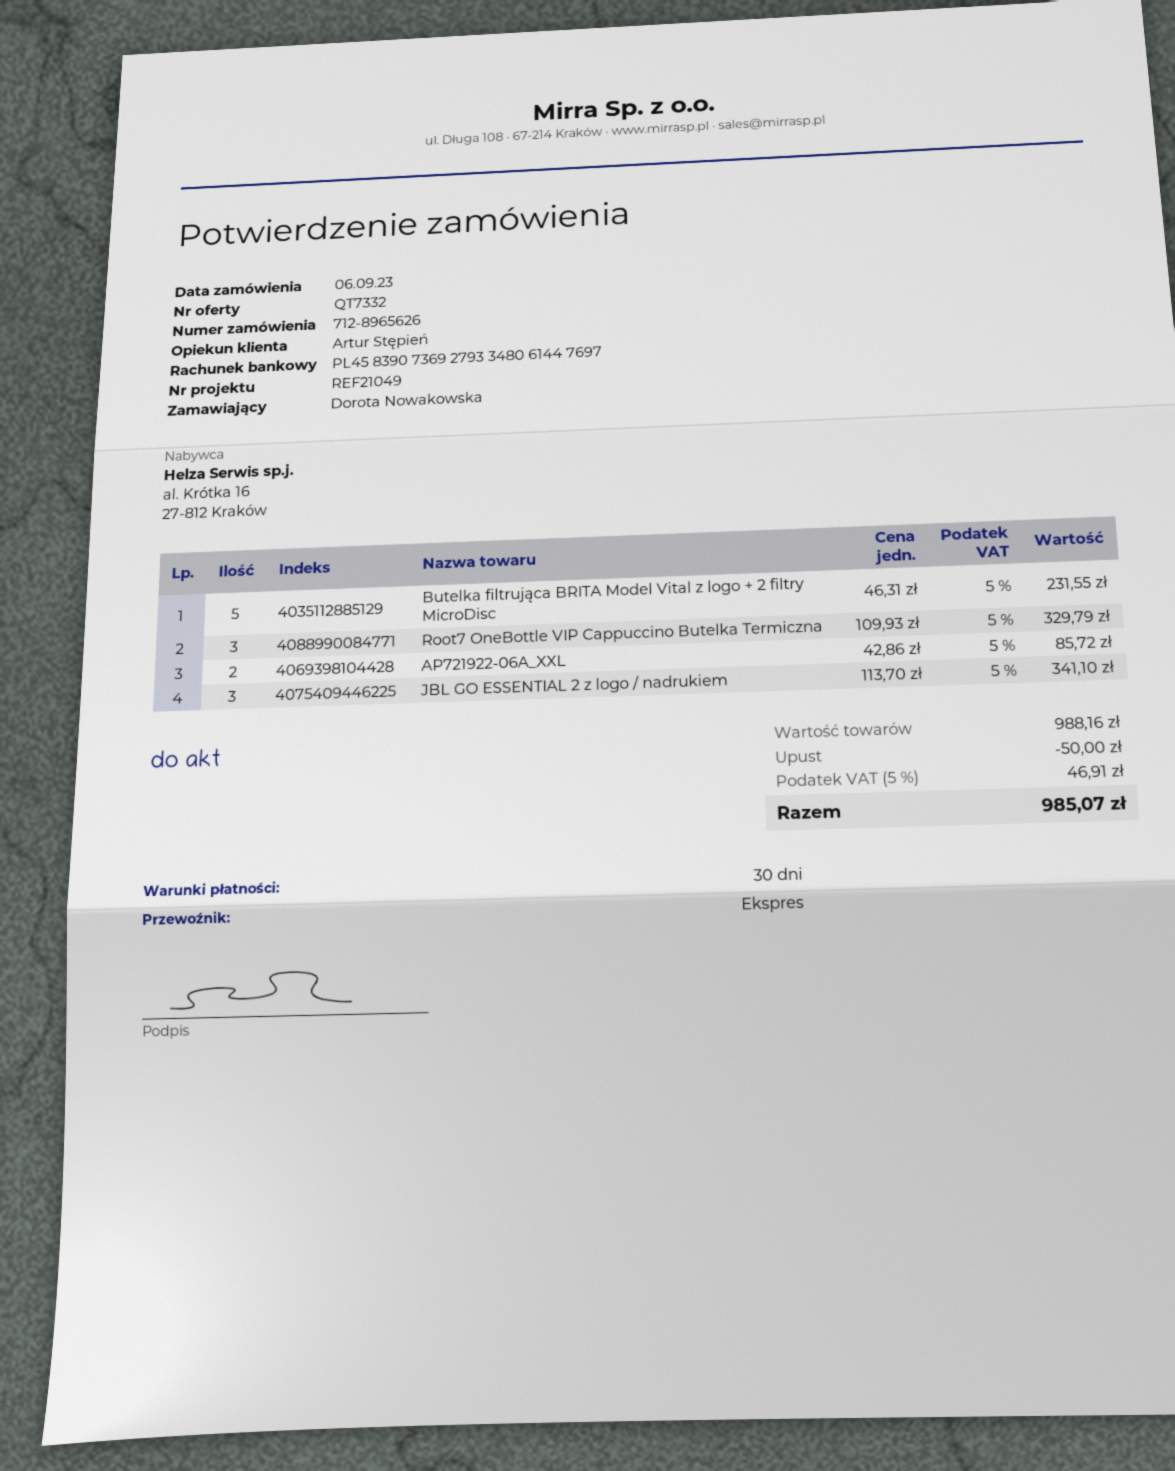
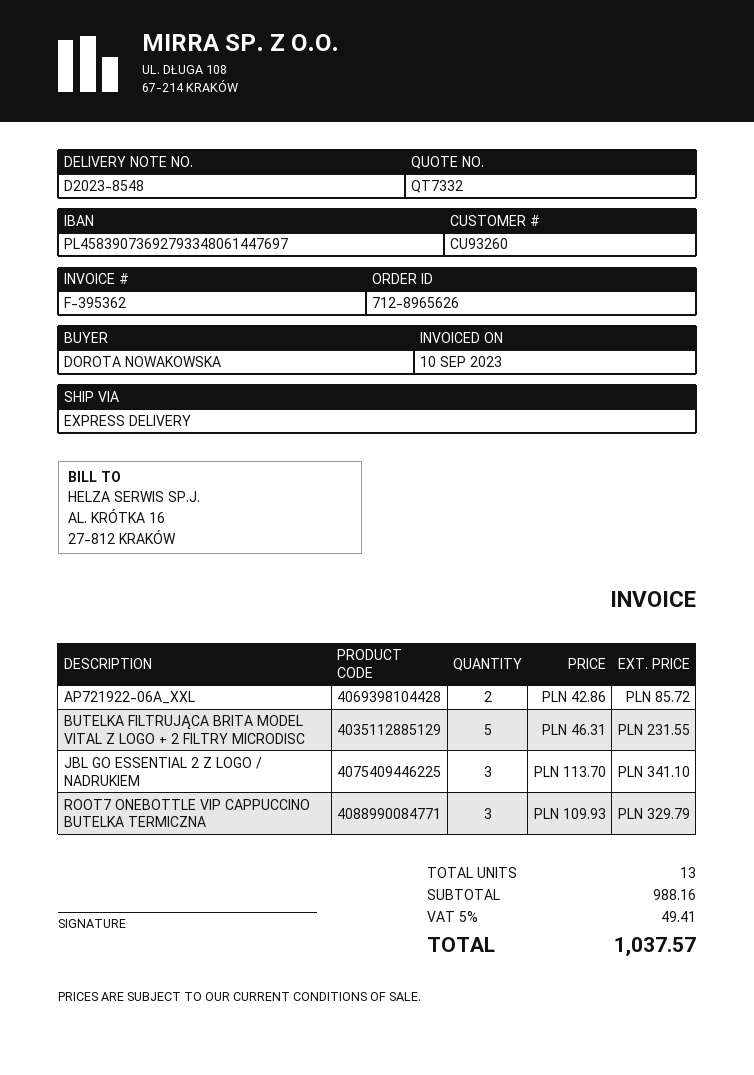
discount: 50.00 -> none
tax: 5% = 46.91 -> 5% = 49.41
total: 985.07 -> 1037.57

